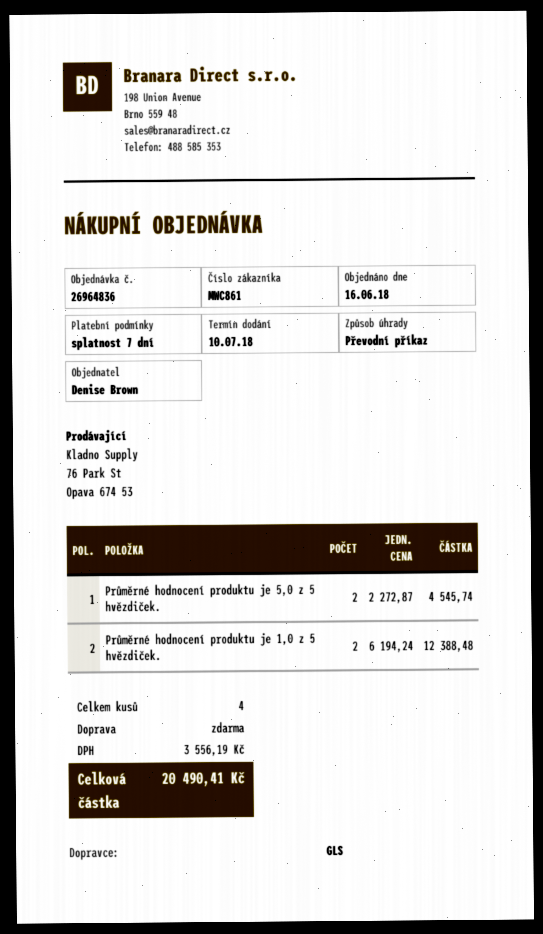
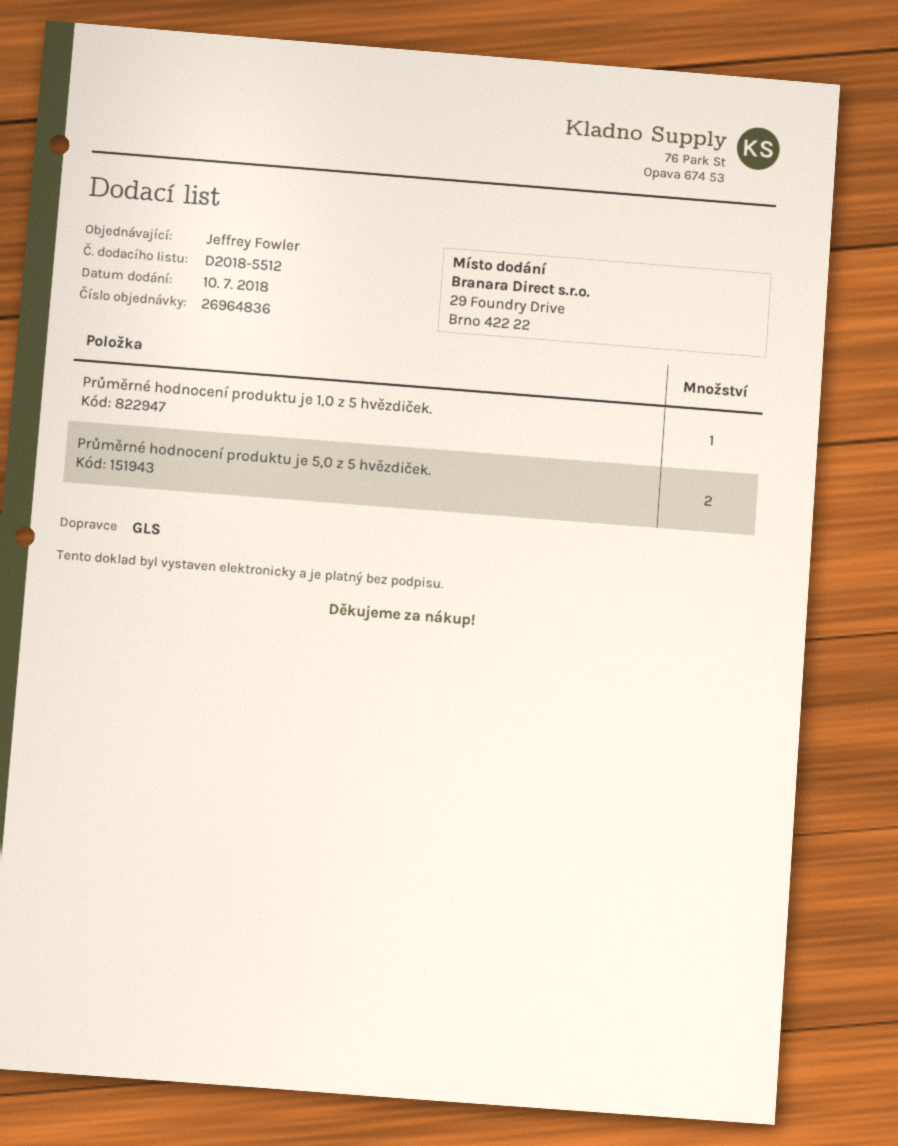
ordered by: Denise Brown -> Jeffrey Fowler
Průměrné hodnocení produktu je 1,0 z 5 hvězdiček.: 2 -> 1

